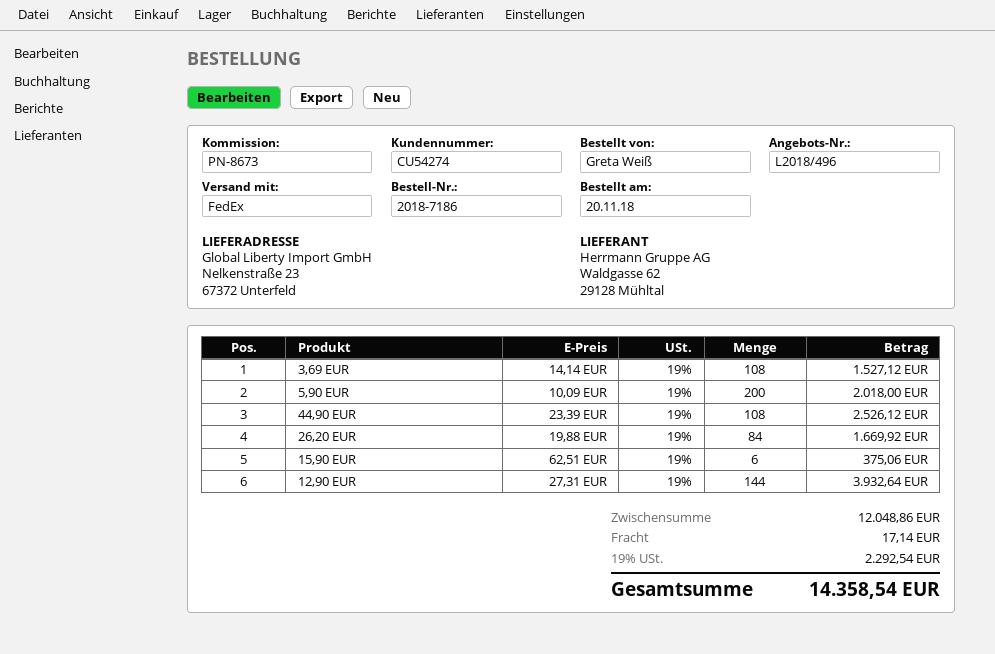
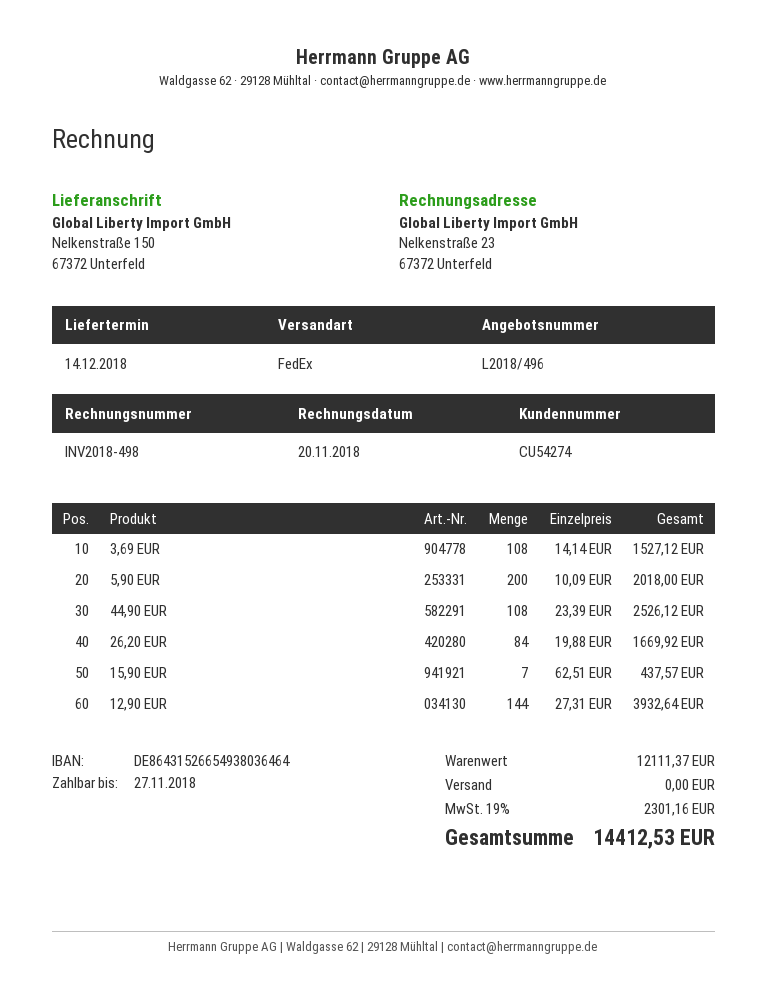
ship to: Nelkenstraße 23, 67372 Unterfeld -> Nelkenstraße 150, 67372 Unterfeld
15,90 EUR: 6 x 62.51 = 375.06 -> 7 x 62.51 = 437.57
subtotal: 12048.86 -> 12111.37
shipping: 17.14 -> 0.00
tax: 19% = 2292.54 -> 19% = 2301.16
total: 14358.54 -> 14412.53

